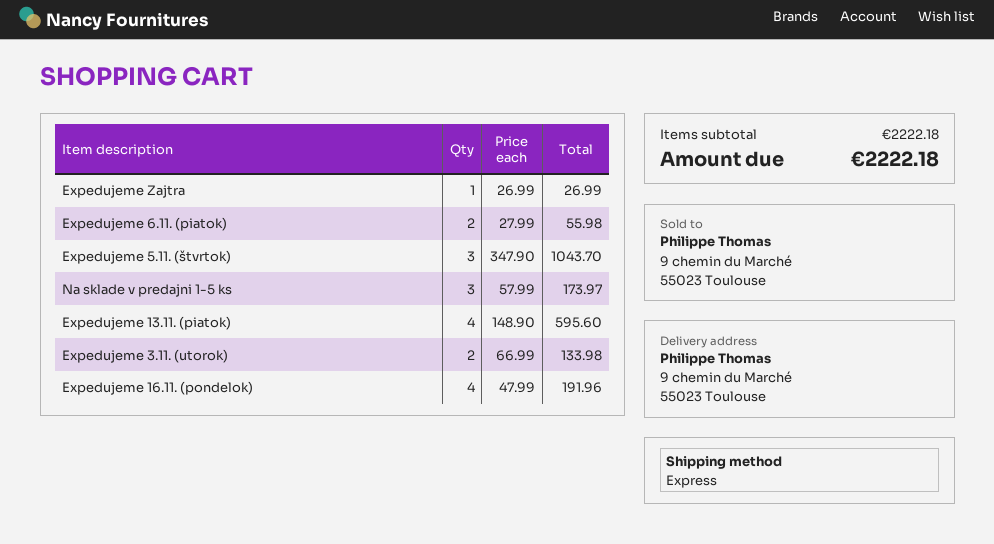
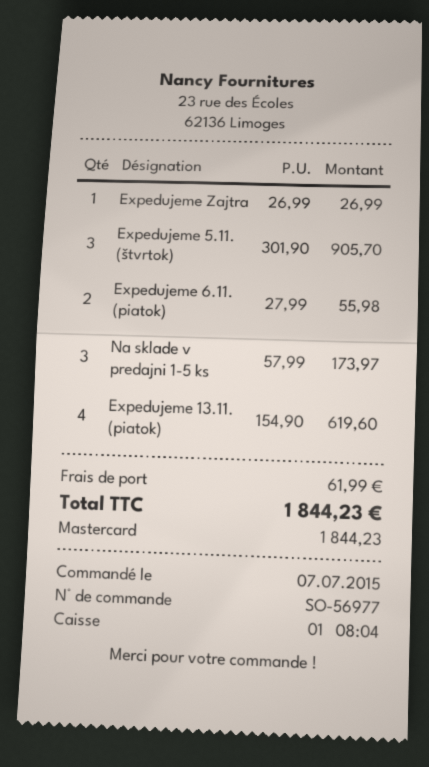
Expedujeme 5.11. (štvrtok): 3 x 347.90 = 1043.70 -> 3 x 301.90 = 905.70
Expedujeme 13.11. (piatok): 4 x 148.90 = 595.60 -> 4 x 154.90 = 619.60
Expedujeme 3.11. (utorok): 2 x 66.99 = 133.98 -> none
Expedujeme 16.11. (pondelok): 4 x 47.99 = 191.96 -> none
shipping: none -> 61.99
total: 2222.18 -> 1844.23

